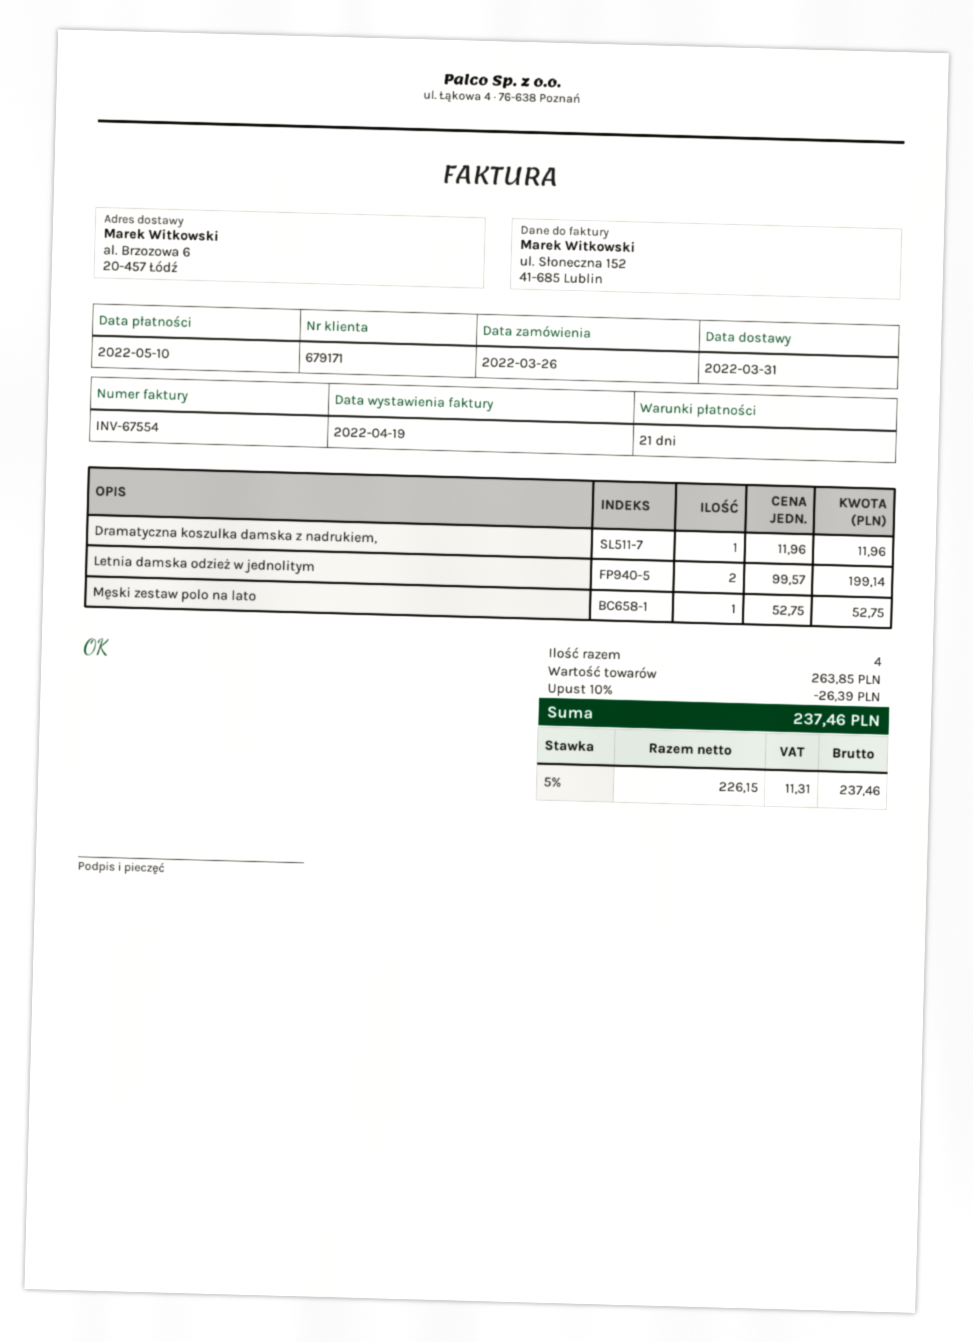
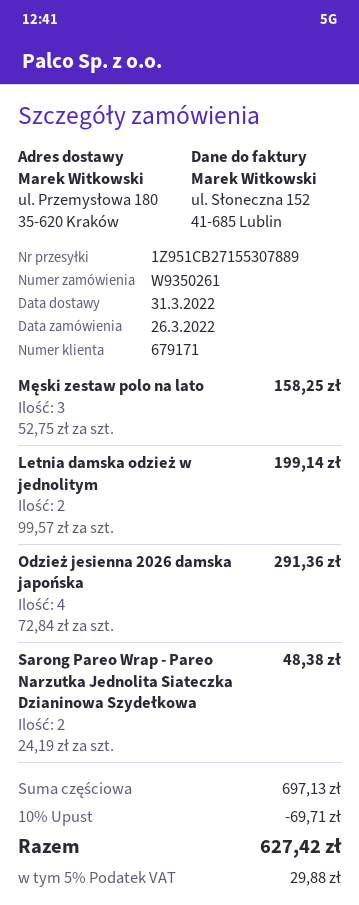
ship to: al. Brzozowa 6, 20-457 Łódź -> ul. Przemysłowa 180, 35-620 Kraków
Dramatyczna koszulka damska z nadrukiem,: 1 x 11.96 = 11.96 -> none
Męski zestaw polo na lato: 1 x 52.75 = 52.75 -> 3 x 52.75 = 158.25
Odzież jesienna 2026 damska japońska: none -> 4 x 72.84 = 291.36
Sarong Pareo Wrap - Pareo Narzutka Jednolita Siateczka Dzianinowa Szydełkowa: none -> 2 x 24.19 = 48.38
subtotal: 263.85 -> 697.13
discount: 10% = 26.39 -> 10% = 69.71
tax: 5% = 11.31 -> 5% = 29.88
total: 237.46 -> 627.42

